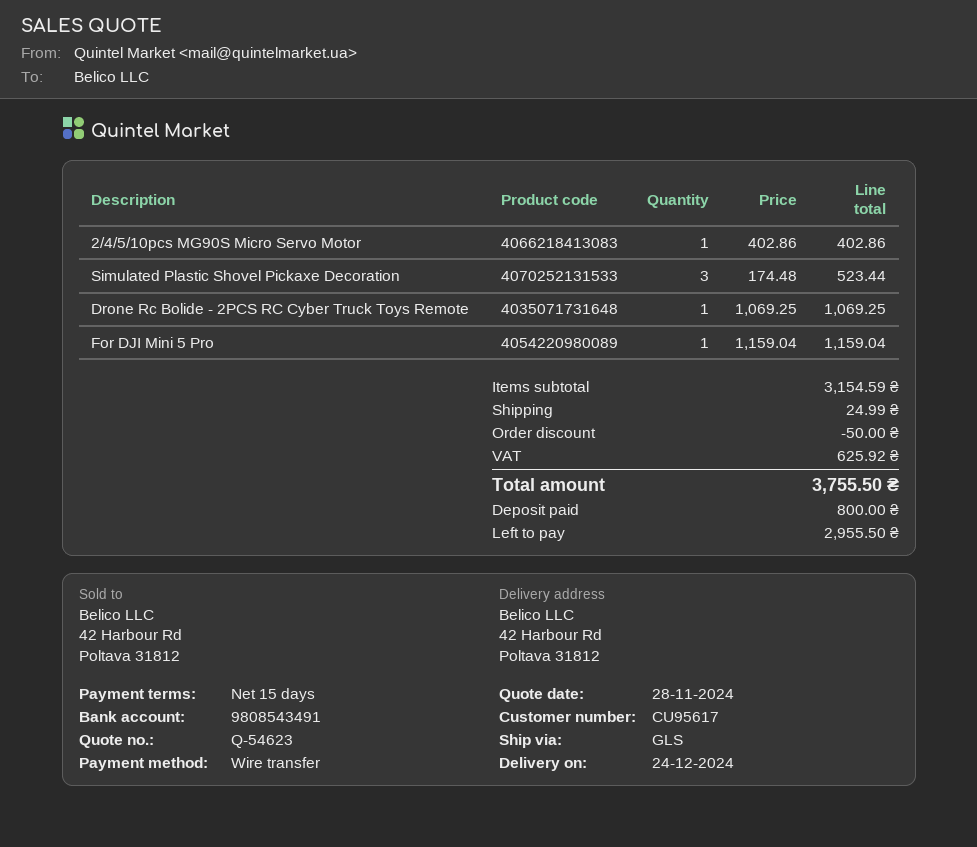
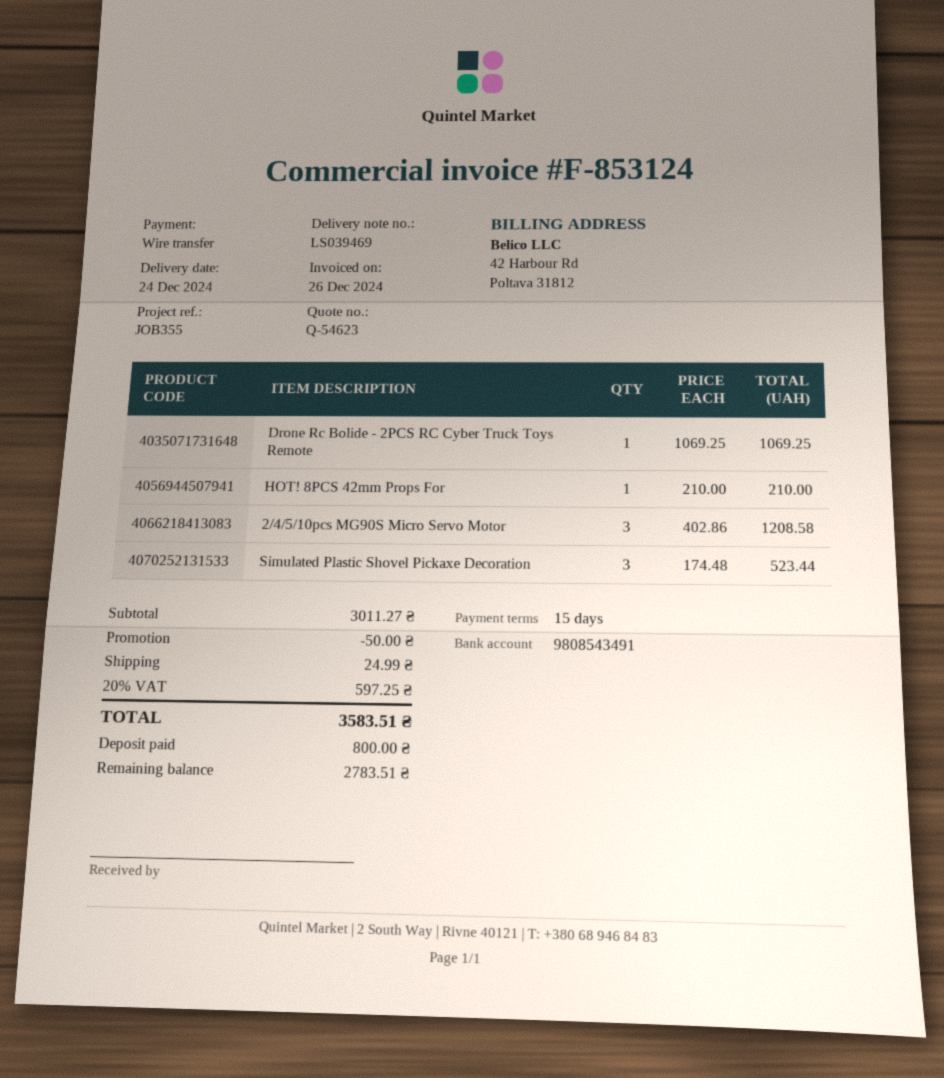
2/4/5/10pcs MG90S Micro Servo Motor: 1 x 402.86 = 402.86 -> 3 x 402.86 = 1208.58
For DJI Mini 5 Pro: 1 x 1159.04 = 1159.04 -> none
HOT! 8PCS 42mm Props For: none -> 1 x 210.00 = 210.00
subtotal: 3154.59 -> 3011.27
tax: 625.92 -> 597.25
total: 3755.50 -> 3583.51
balance: 2955.50 -> 2783.51

